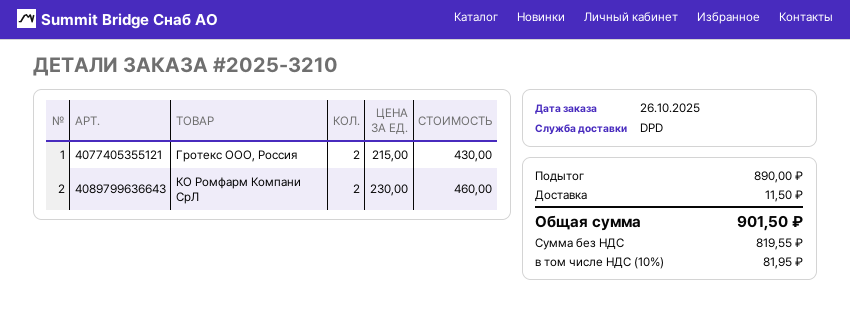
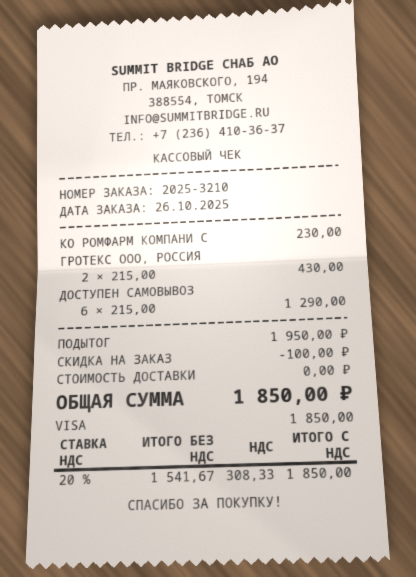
КО Ромфарм Компани СрЛ: 2 x 230.00 = 460.00 -> 1 x 230.00 = 230.00
ДОСТУПЕН САМОВЫВОЗ: none -> 6 x 215.00 = 1290.00
subtotal: 890.00 -> 1950.00
discount: none -> 100.00
shipping: 11.50 -> 0.00
net: 819.55 -> 1541.67
tax: 10% = 81.95 -> 20% = 308.33
total: 901.50 -> 1850.00

